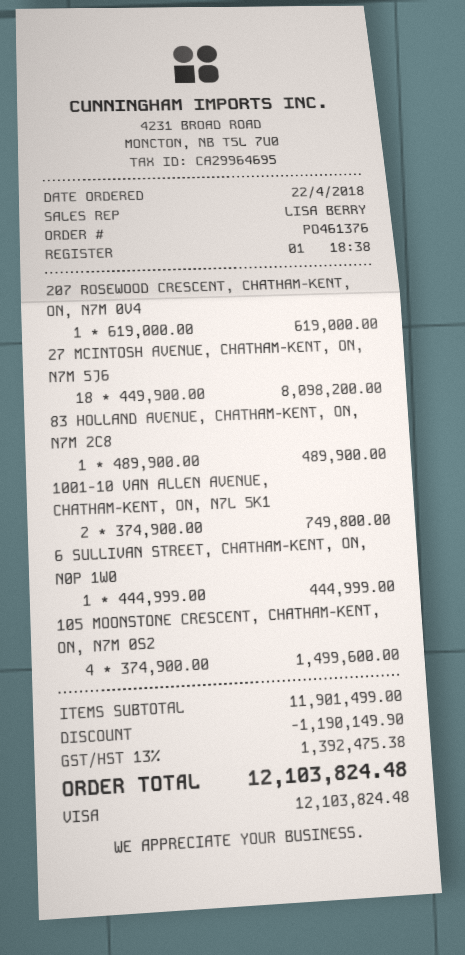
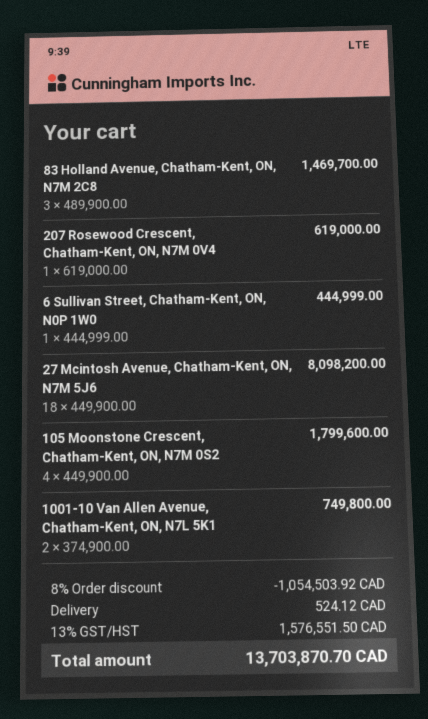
83 HOLLAND AVENUE, CHATHAM-KENT, ON, N7M 2C8: 1 x 489900.00 = 489900.00 -> 3 x 489900.00 = 1469700.00
105 MOONSTONE CRESCENT, CHATHAM-KENT, ON, N7M 0S2: 4 x 374900.00 = 1499600.00 -> 4 x 449900.00 = 1799600.00
discount: 1190149.90 -> 1054503.92
shipping: none -> 524.12
tax: 13% = 1392475.38 -> 13% = 1576551.50
total: 12103824.48 -> 13703870.70

